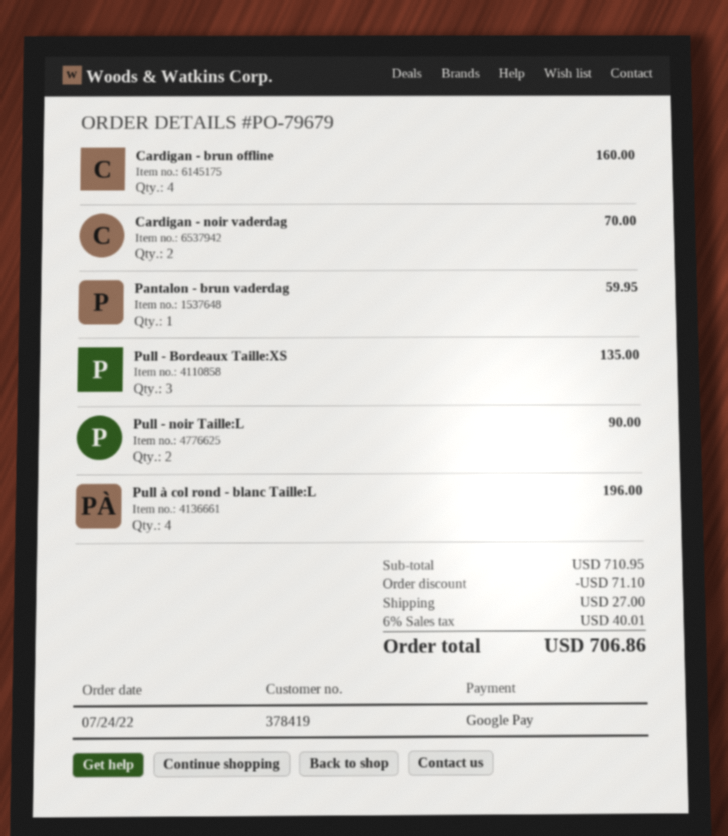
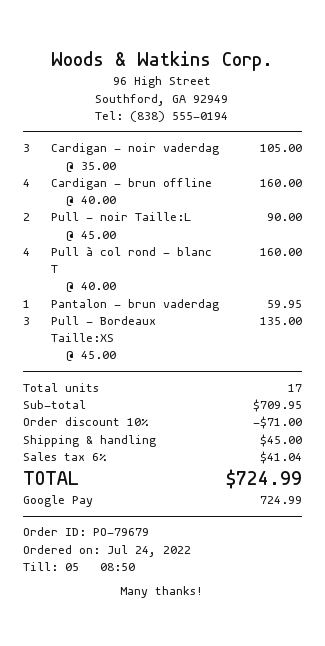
Cardigan - noir vaderdag: 2 for 70.00 -> 3 for 105.00
Pull à col rond - blanc Taille:L: 4 for 196.00 -> 4 for 160.00
subtotal: 710.95 -> 709.95
discount: 71.10 -> 71.00
shipping: 27.00 -> 45.00
tax: 6% = 40.01 -> 6% = 41.04
total: 706.86 -> 724.99

